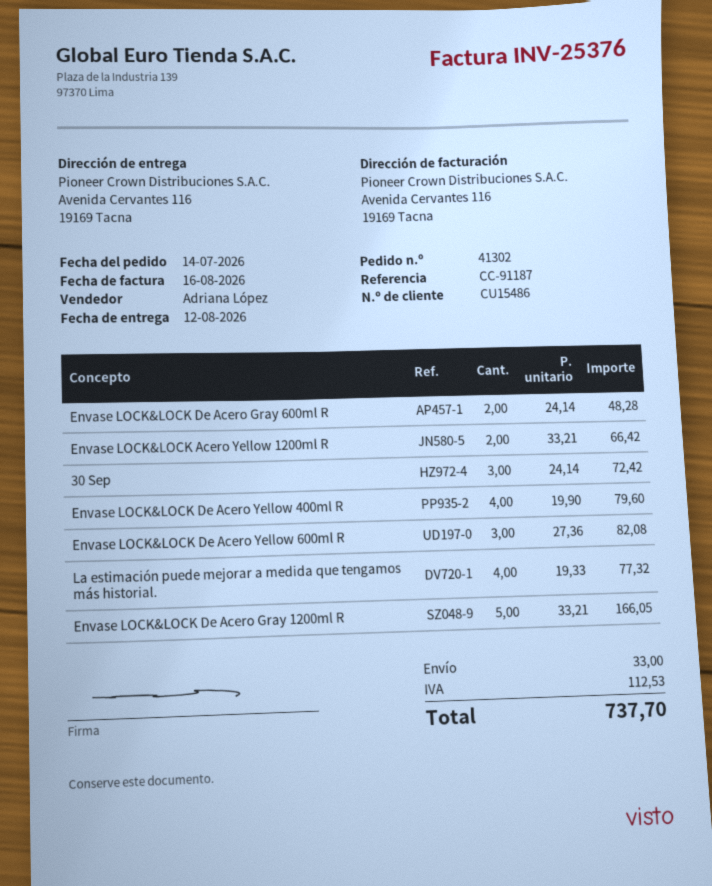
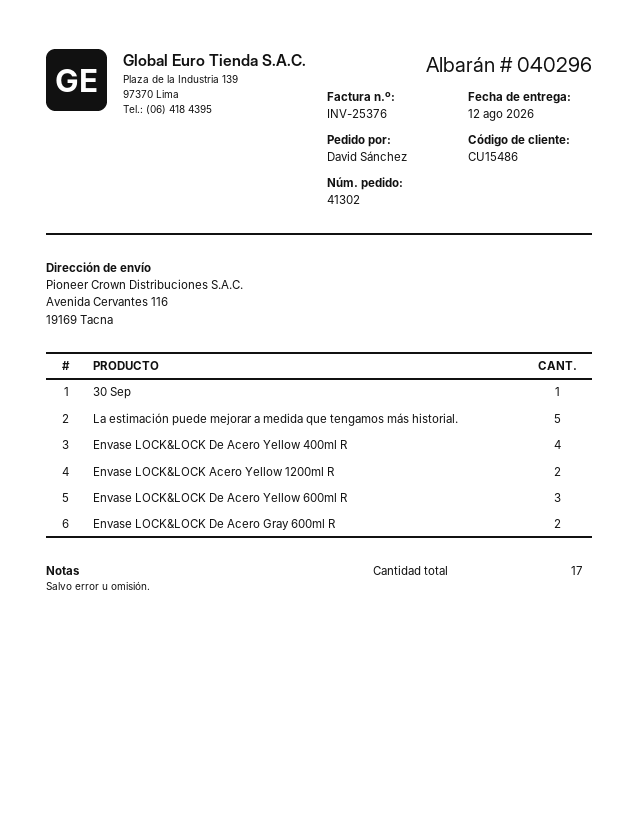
30 Sep: 3 -> 1
La estimación puede mejorar a medida que tengamos más historial.: 4 -> 5
Envase LOCK&LOCK De Acero Gray 1200ml R: 5 -> none

